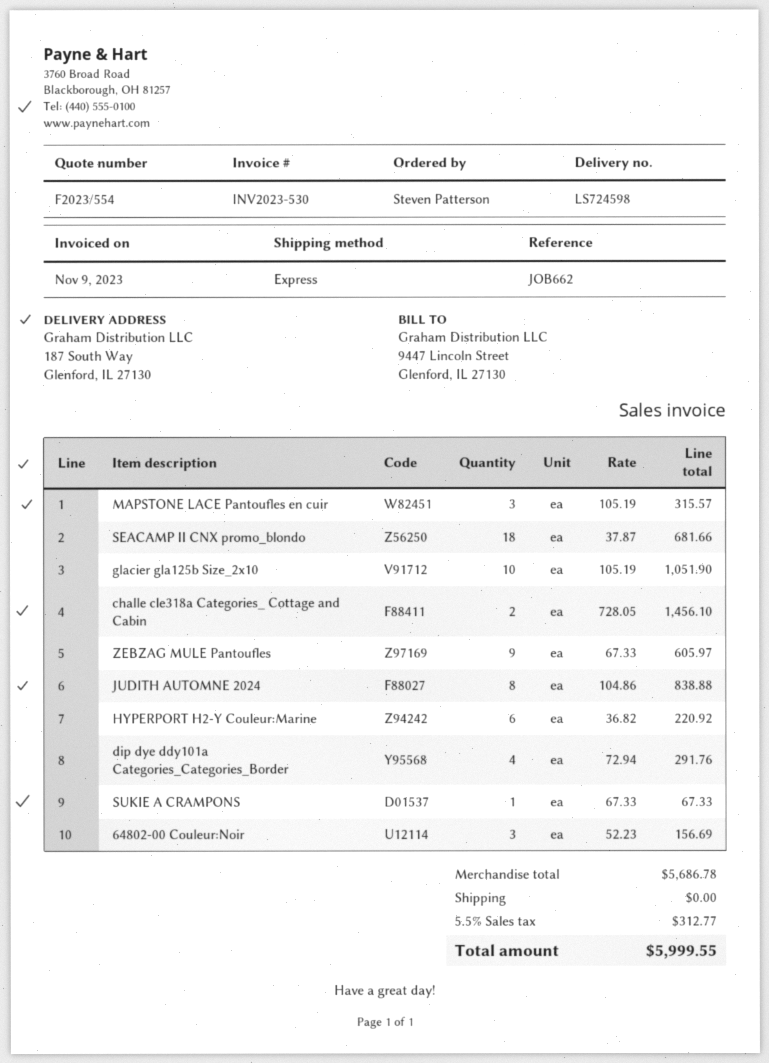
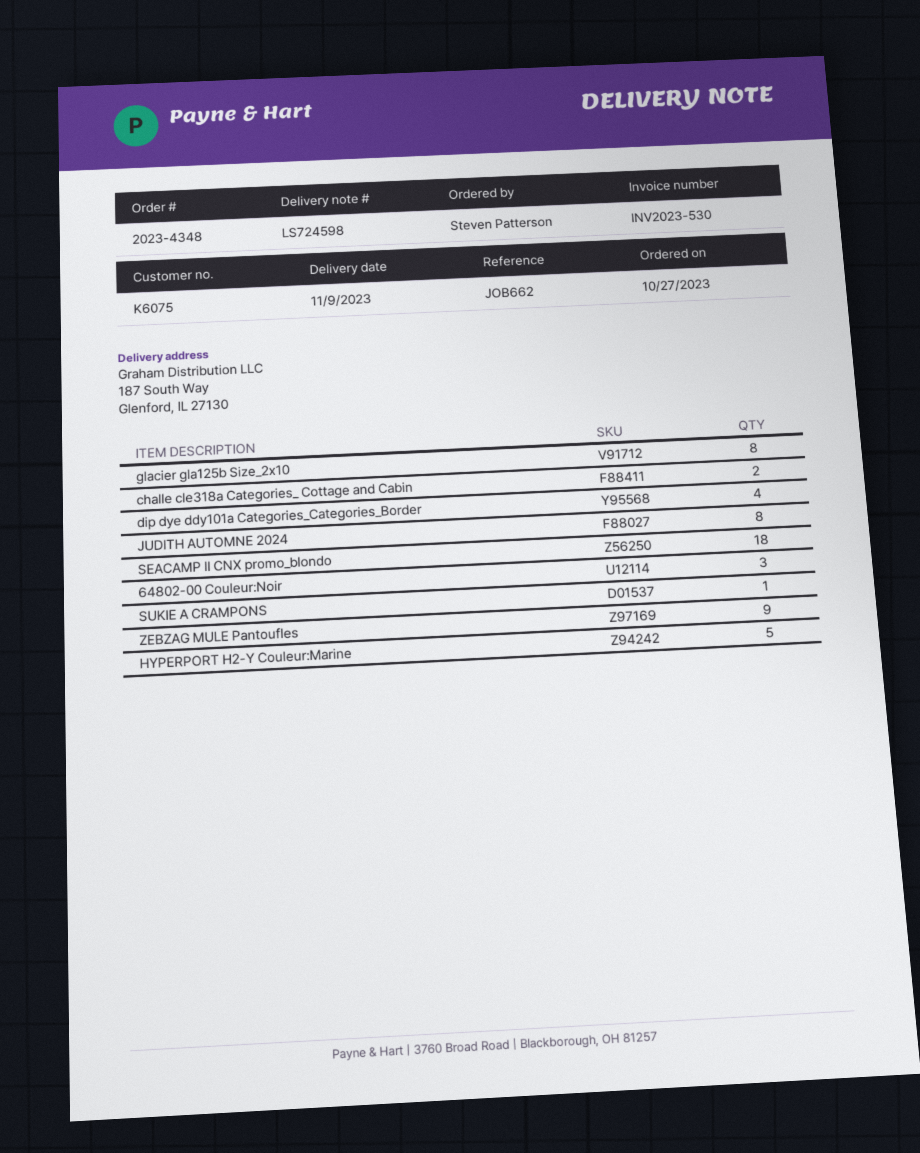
MAPSTONE LACE Pantoufles en cuir: 3 -> none
glacier gla125b Size_2x10: 10 -> 8
HYPERPORT H2-Y Couleur:Marine: 6 -> 5

